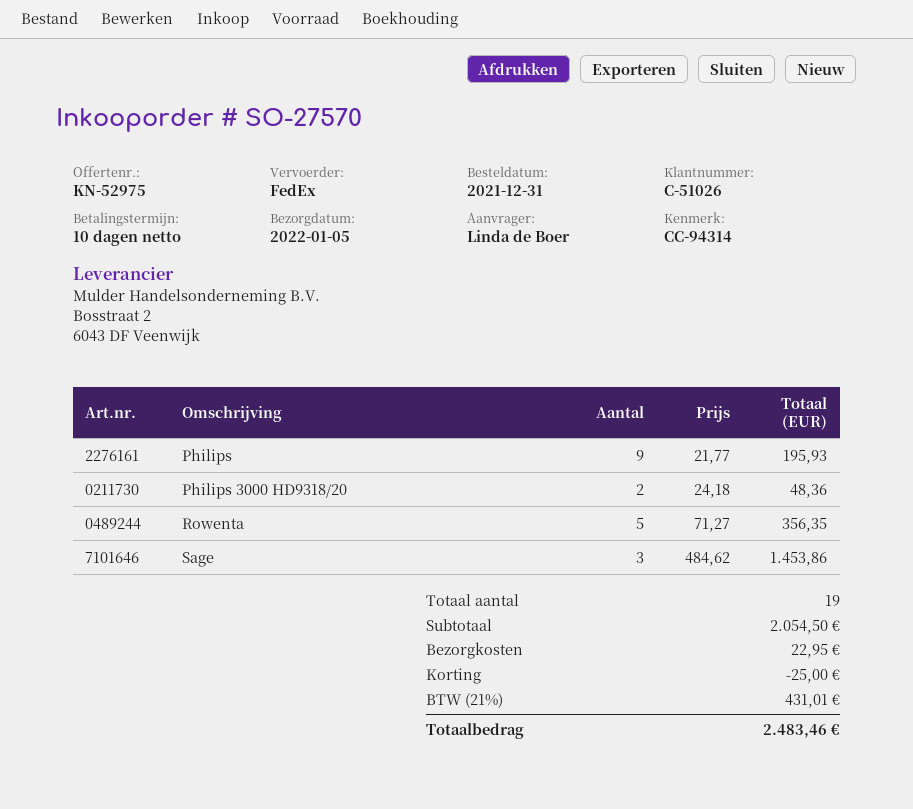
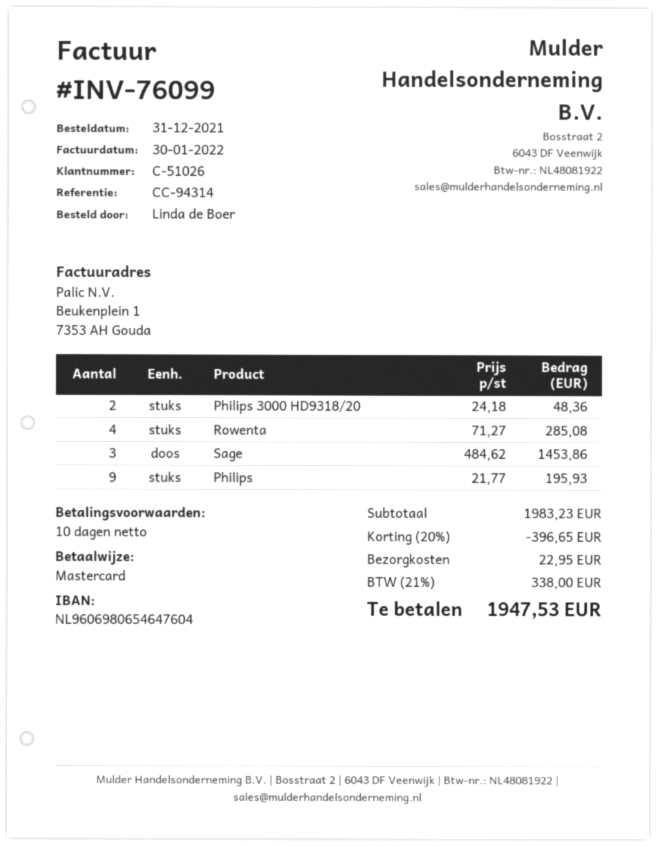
Rowenta: 5 x 71.27 = 356.35 -> 4 x 71.27 = 285.08
subtotal: 2054.50 -> 1983.23
discount: 25.00 -> 396.65
tax: 21% = 431.01 -> 21% = 338.00
total: 2483.46 -> 1947.53

